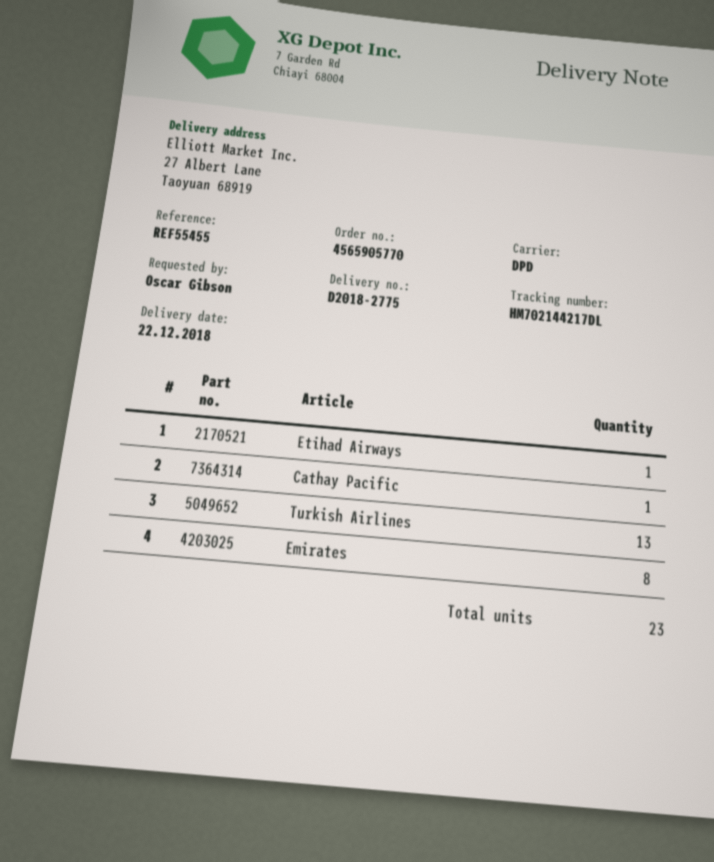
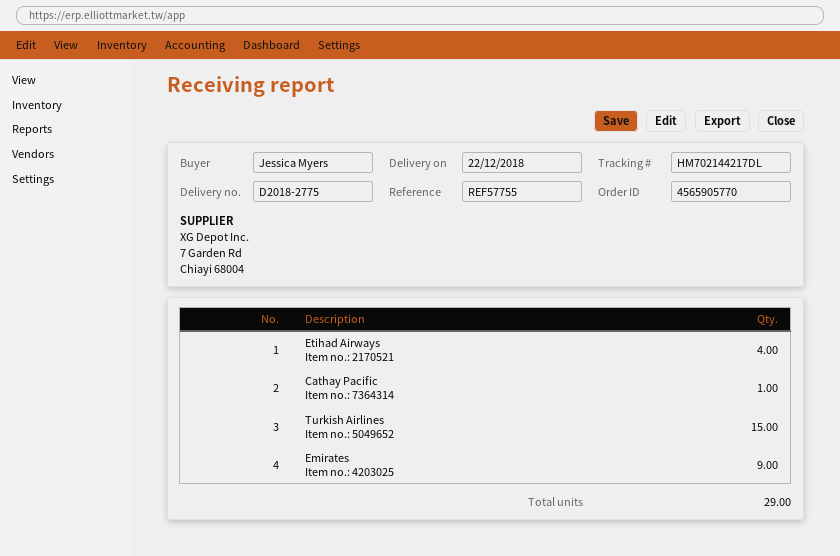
reference: REF55455 -> REF57755
ordered by: Oscar Gibson -> Jessica Myers
Etihad Airways: 1 -> 4
Turkish Airlines: 13 -> 15
Emirates: 8 -> 9
total quantity: 23 -> 29

